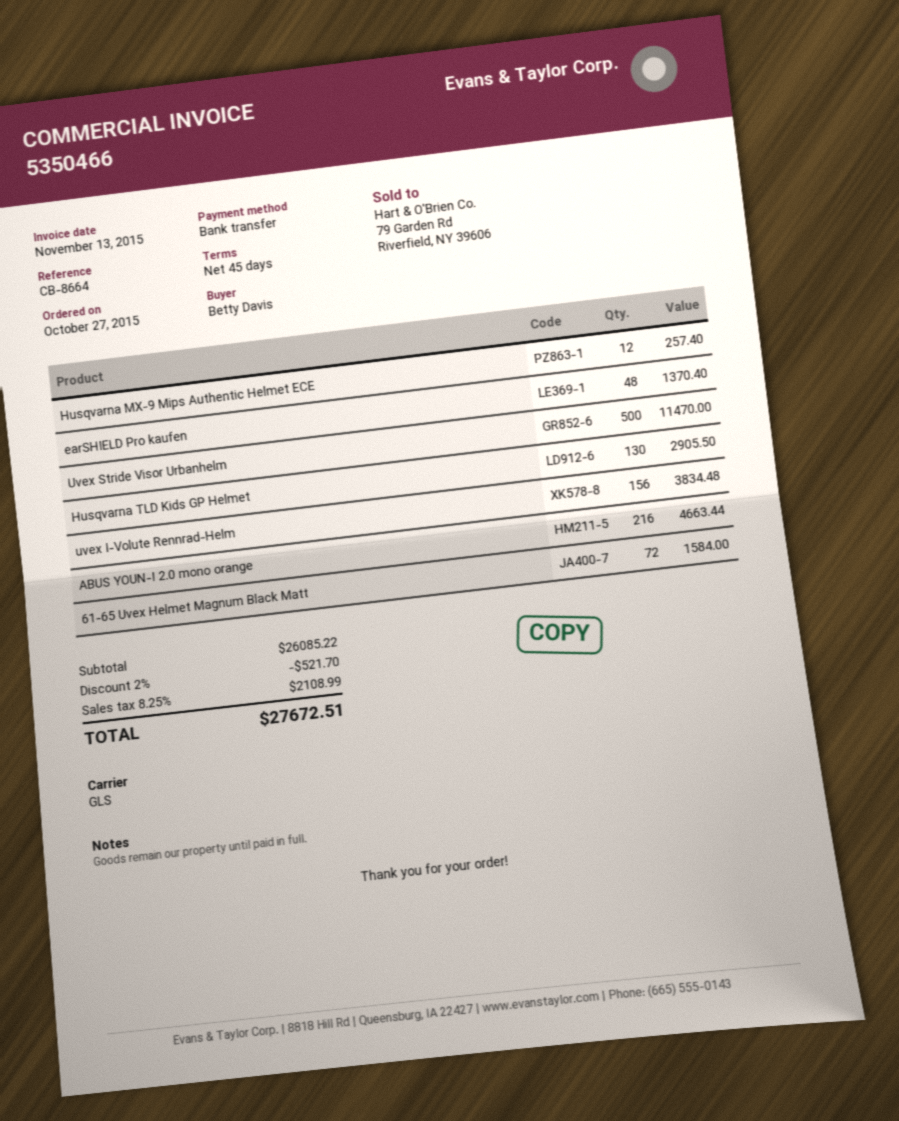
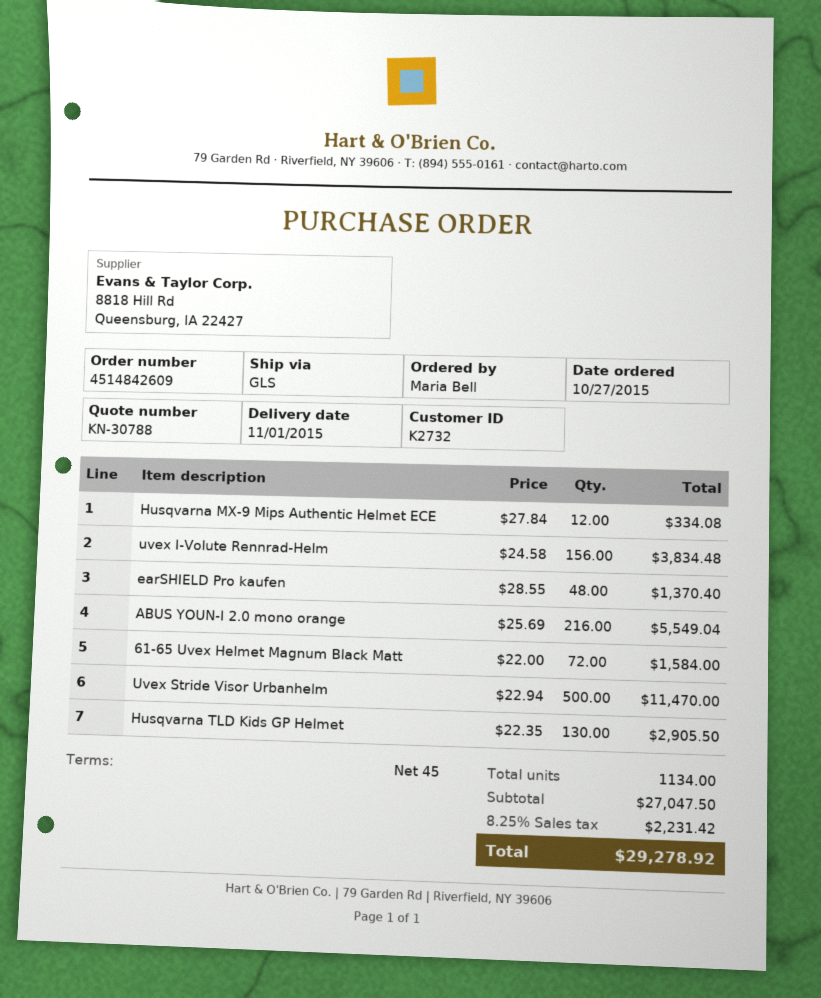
ordered by: Betty Davis -> Maria Bell
Husqvarna MX-9 Mips Authentic Helmet ECE: 12 for 257.40 -> 12 for 334.08
ABUS YOUN-I 2.0 mono orange: 216 for 4663.44 -> 216 for 5549.04
subtotal: 26085.22 -> 27047.50
discount: 2% = 521.70 -> none
tax: 8.25% = 2108.99 -> 8.25% = 2231.42
total: 27672.51 -> 29278.92

